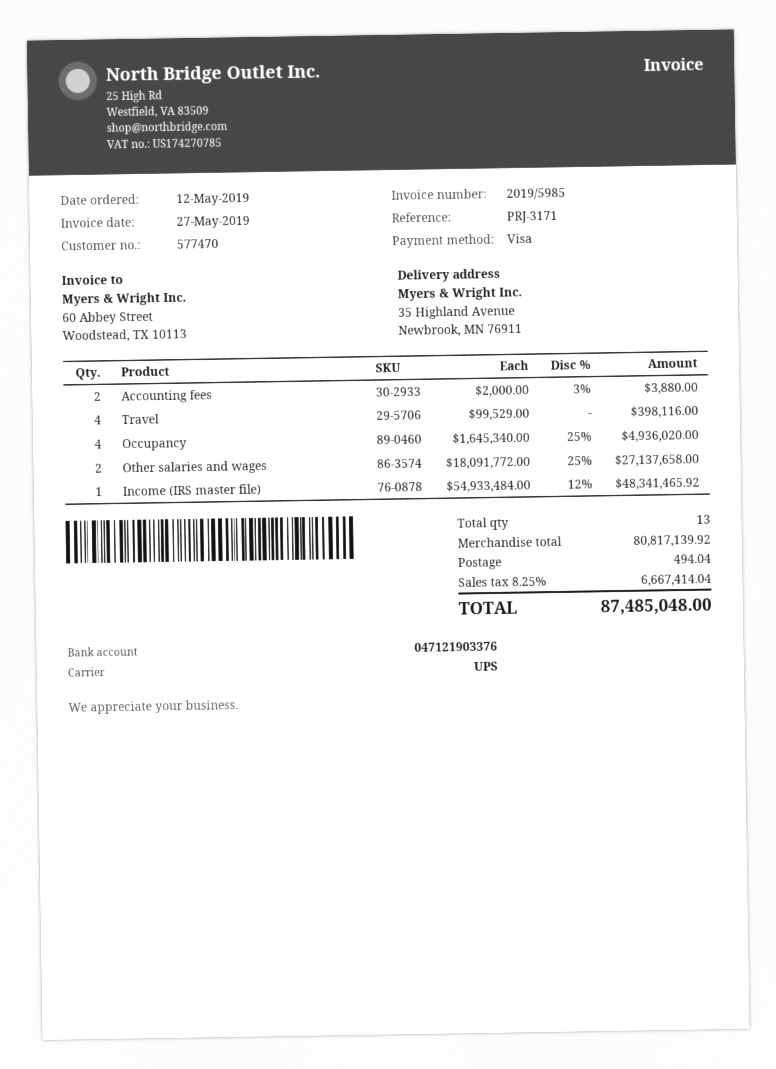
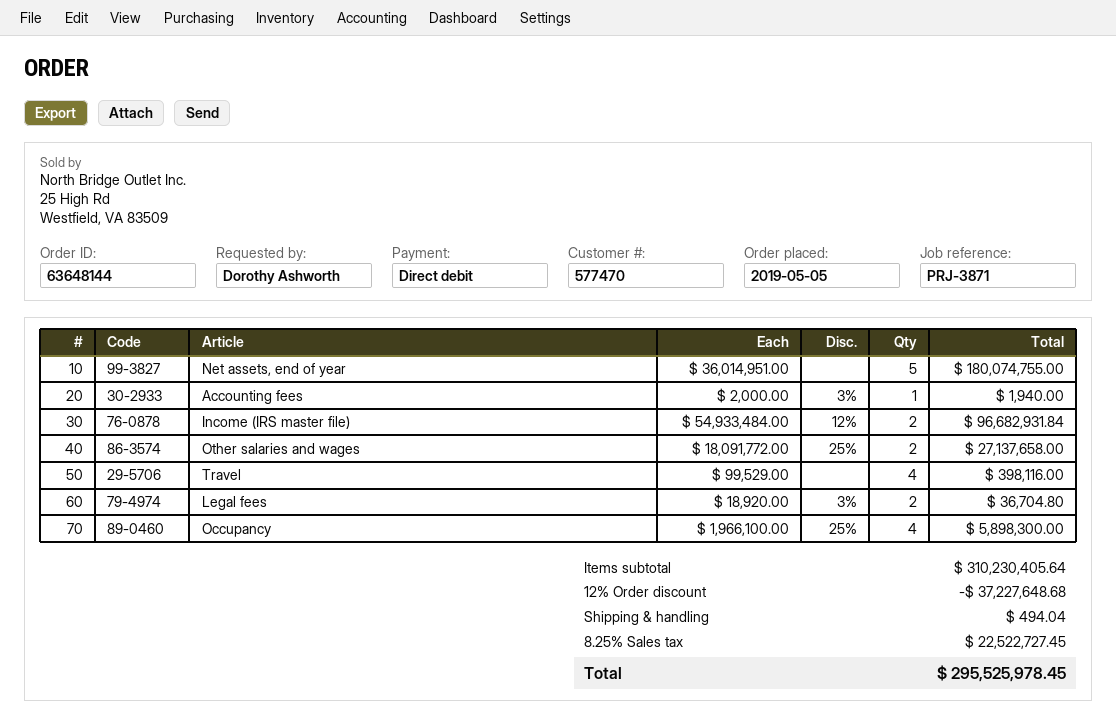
order date: 2019-05-12 -> 2019-05-05
reference: PRJ-3171 -> PRJ-3871
payment method: Visa -> direct debit
Accounting fees: 2 x 2000.00 - 3% = 3880.00 -> 1 x 2000.00 - 3% = 1940.00
Occupancy: 4 x 1645340.00 - 25% = 4936020.00 -> 4 x 1966100.00 - 25% = 5898300.00
Income (IRS master file): 1 x 54933484.00 - 12% = 48341465.92 -> 2 x 54933484.00 - 12% = 96682931.84
Net assets, end of year: none -> 5 x 36014951.00 = 180074755.00
Legal fees: none -> 2 x 18920.00 - 3% = 36704.80
subtotal: 80817139.92 -> 310230405.64
discount: none -> 12% = 37227648.68
tax: 8.25% = 6667414.04 -> 8.25% = 22522727.45
total: 87485048.00 -> 295525978.45

